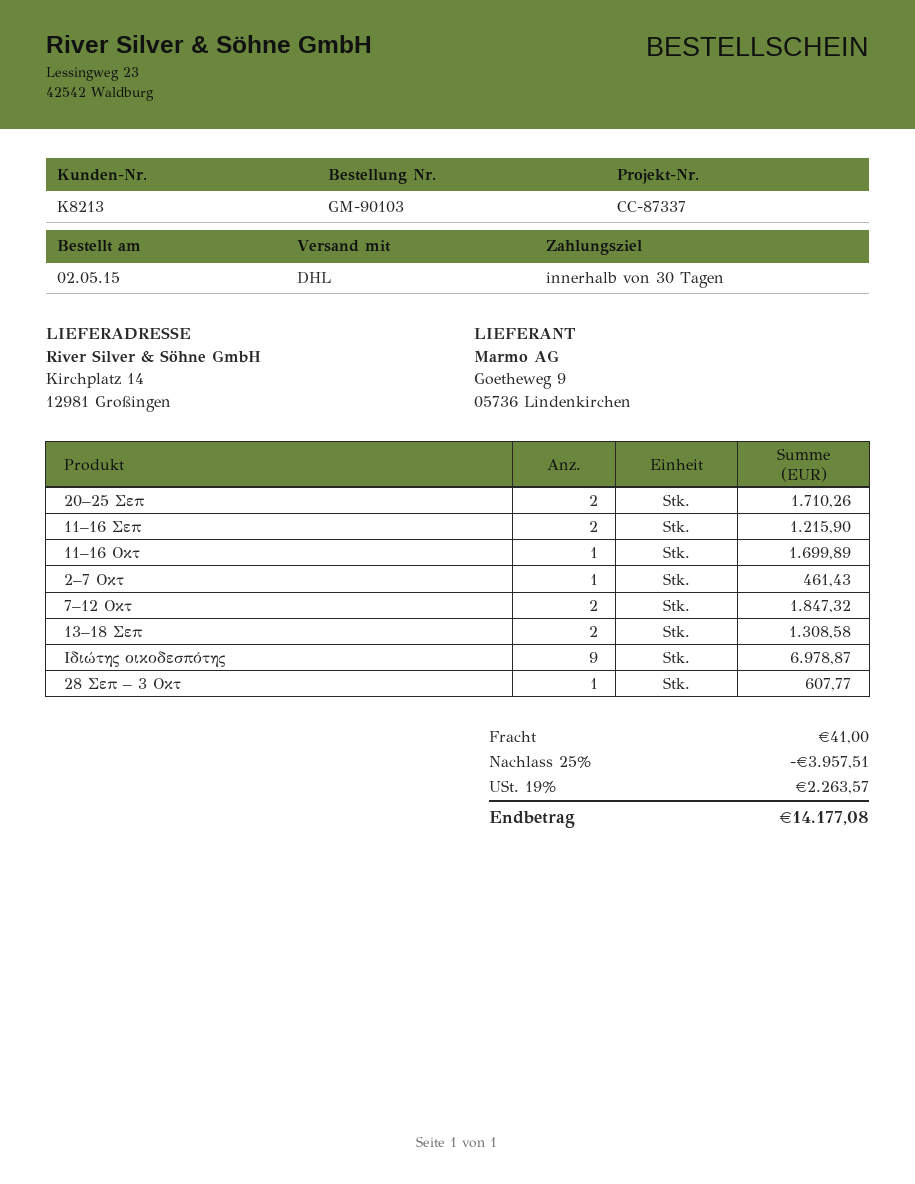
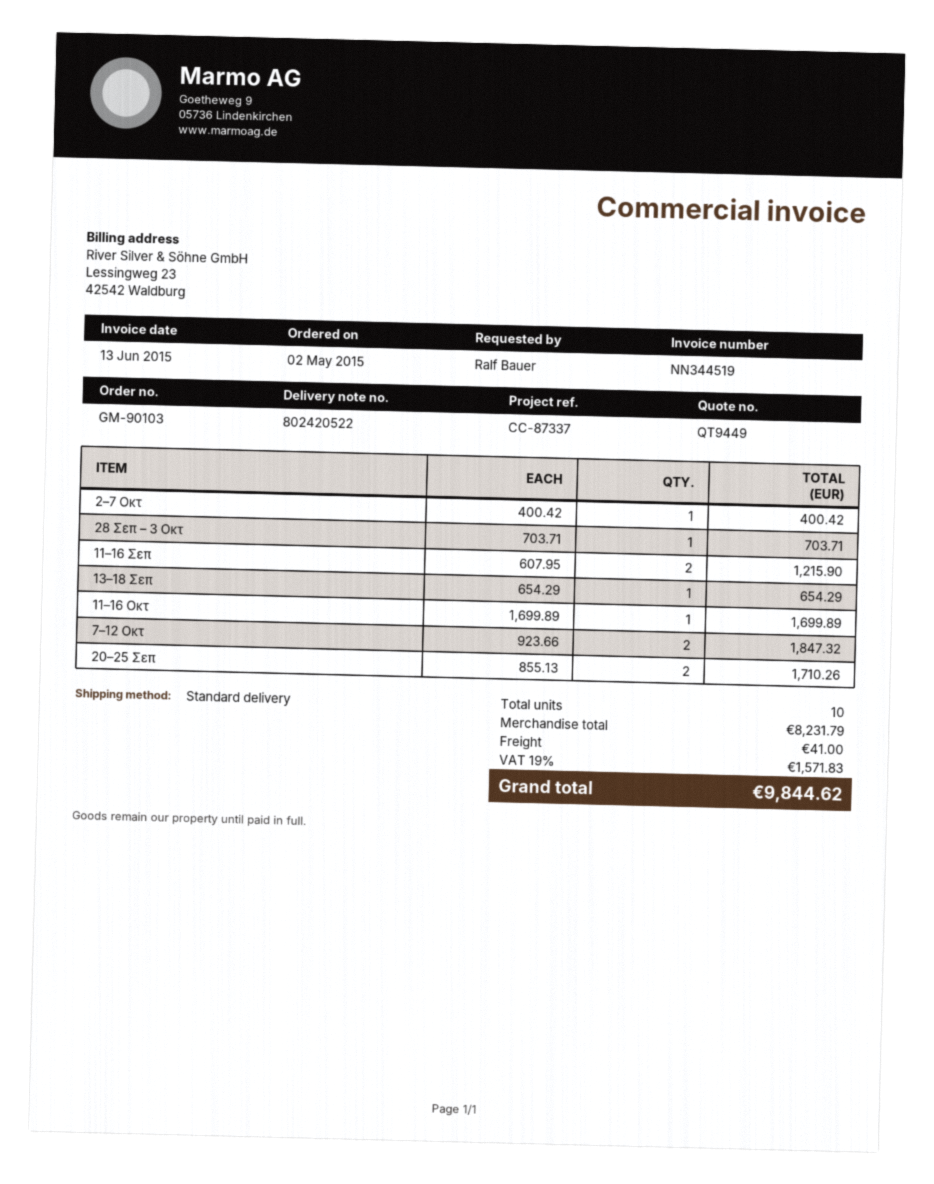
shipping method: DHL -> standard
2–7 Οκτ: 1 for 461.43 -> 1 for 400.42
13–18 Σεπ: 2 for 1308.58 -> 1 for 654.29
Ιδιώτης οικοδεσπότης: 9 for 6978.87 -> none
28 Σεπ – 3 Οκτ: 1 for 607.77 -> 1 for 703.71
discount: 25% = 3957.51 -> none
tax: 19% = 2263.57 -> 19% = 1571.83
total: 14177.08 -> 9844.62

